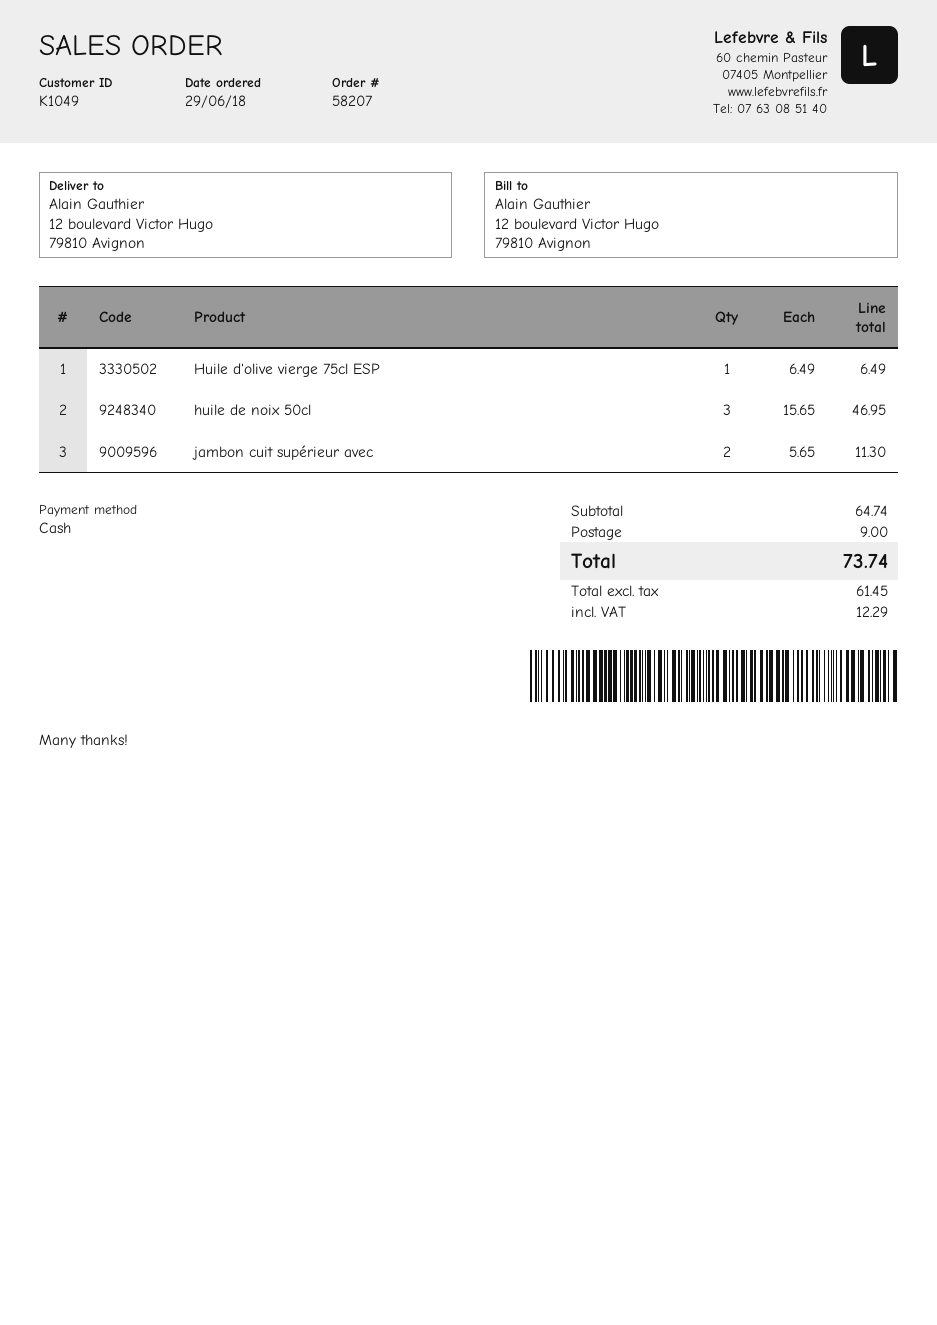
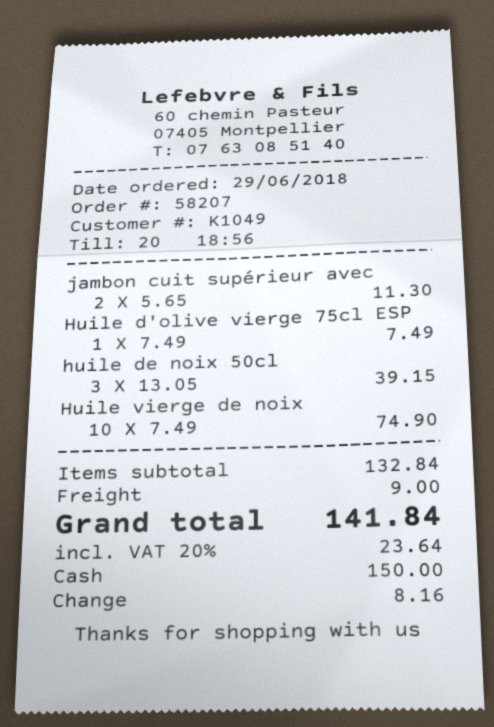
Huile d'olive vierge 75cl ESP: 1 x 6.49 = 6.49 -> 1 x 7.49 = 7.49
huile de noix 50cl: 3 x 15.65 = 46.95 -> 3 x 13.05 = 39.15
Huile vierge de noix: none -> 10 x 7.49 = 74.90
subtotal: 64.74 -> 132.84
tax: 12.29 -> 23.64
total: 73.74 -> 141.84

